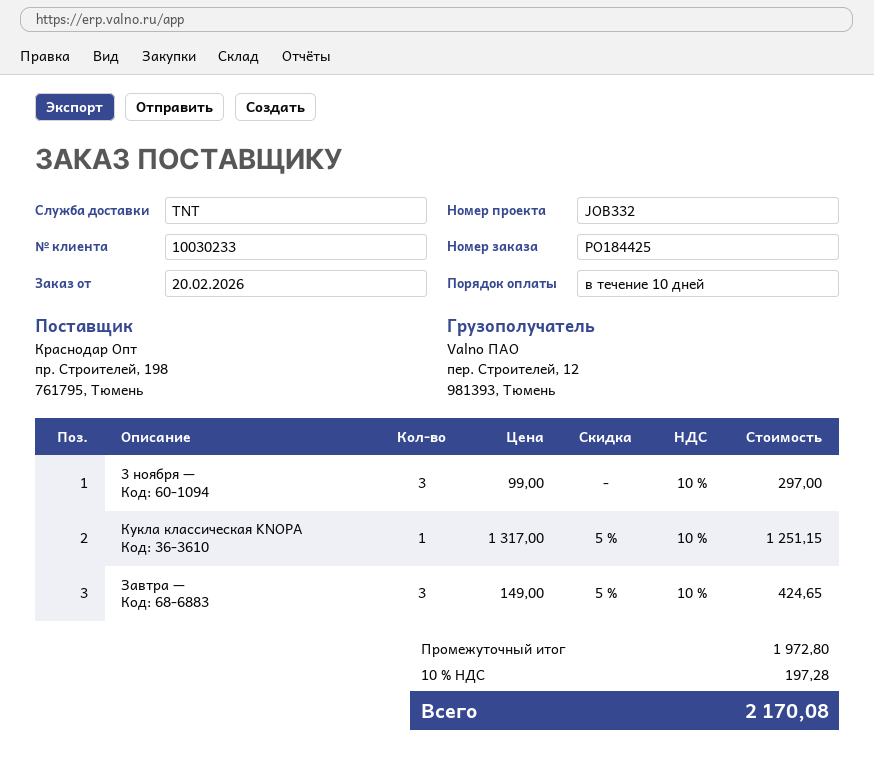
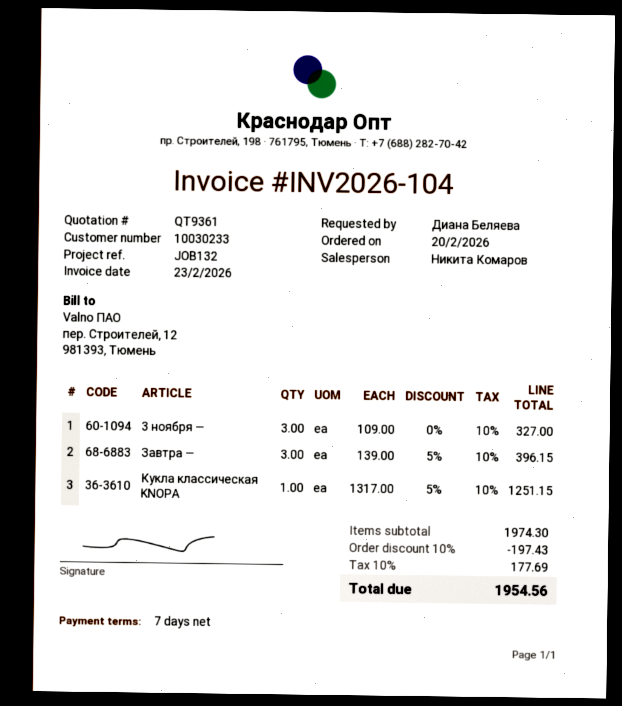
payment terms: 10 days -> 7 days
reference: JOB332 -> JOB132
3 ноября —: 3 x 99.00 = 297.00 -> 3 x 109.00 = 327.00
Завтра —: 3 x 149.00 - 5% = 424.65 -> 3 x 139.00 - 5% = 396.15
subtotal: 1972.80 -> 1974.30
discount: none -> 10% = 197.43
tax: 10% = 197.28 -> 10% = 177.69
total: 2170.08 -> 1954.56

